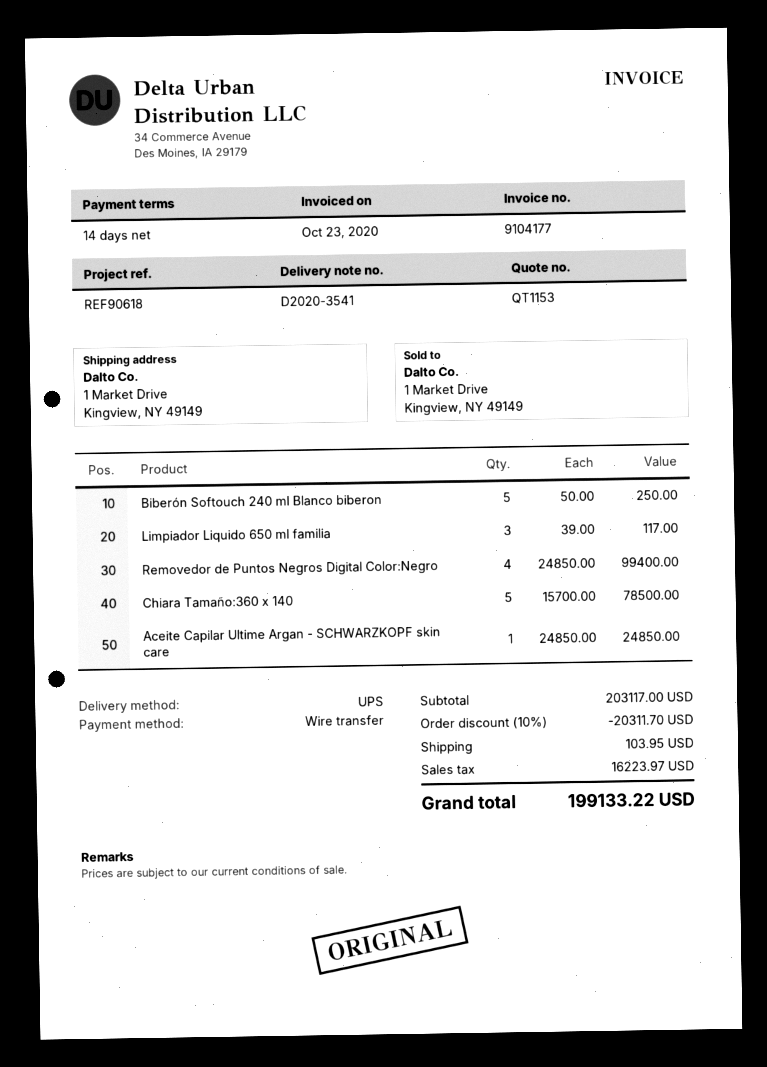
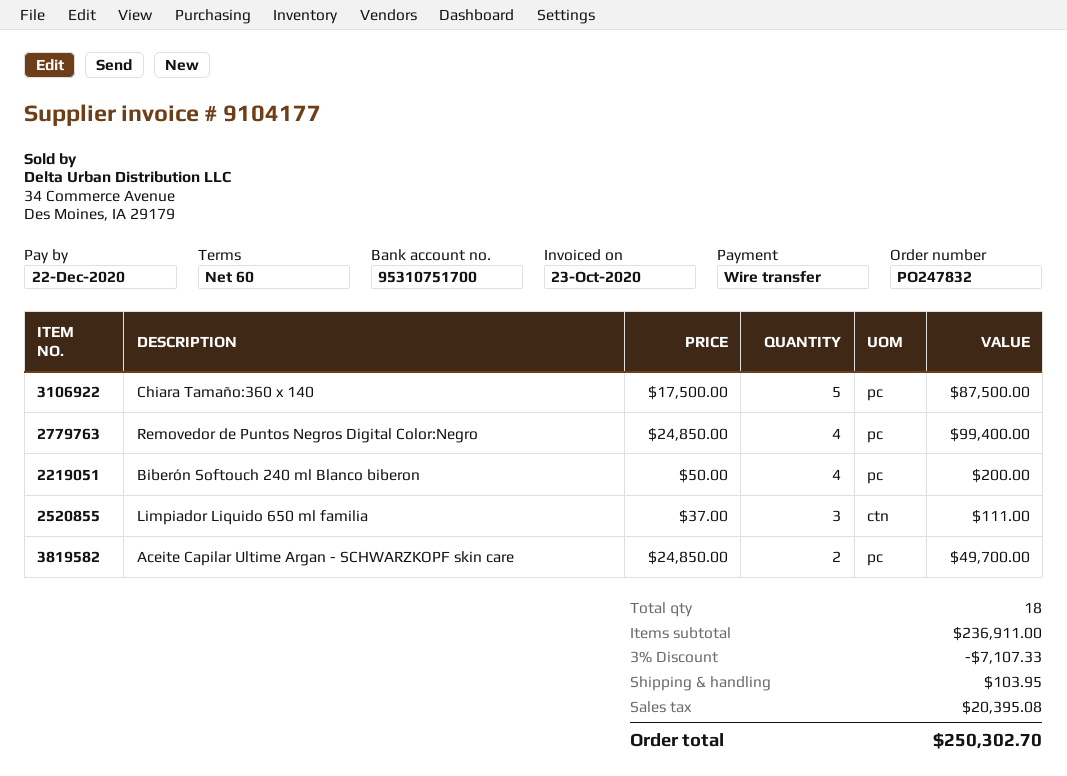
payment terms: 14 days -> 60 days
Biberón Softouch 240 ml Blanco biberon: 5 x 50.00 = 250.00 -> 4 x 50.00 = 200.00
Limpiador Liquido 650 ml familia: 3 x 39.00 = 117.00 -> 3 x 37.00 = 111.00
Chiara Tamaño:360 x 140: 5 x 15700.00 = 78500.00 -> 5 x 17500.00 = 87500.00
Aceite Capilar Ultime Argan - SCHWARZKOPF skin care: 1 x 24850.00 = 24850.00 -> 2 x 24850.00 = 49700.00
subtotal: 203117.00 -> 236911.00
discount: 10% = 20311.70 -> 3% = 7107.33
tax: 16223.97 -> 20395.08
total: 199133.22 -> 250302.70

